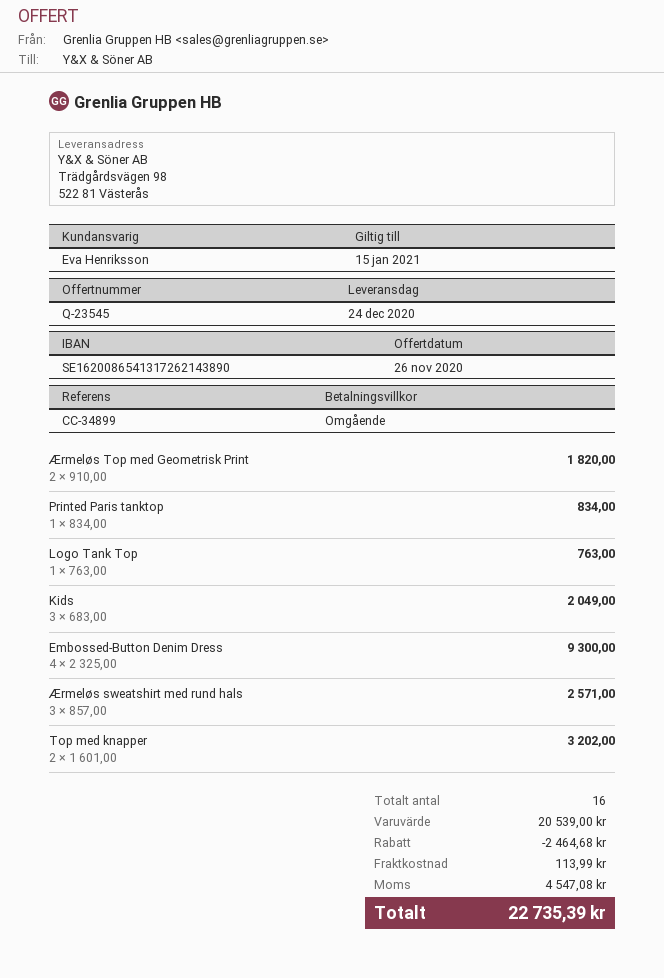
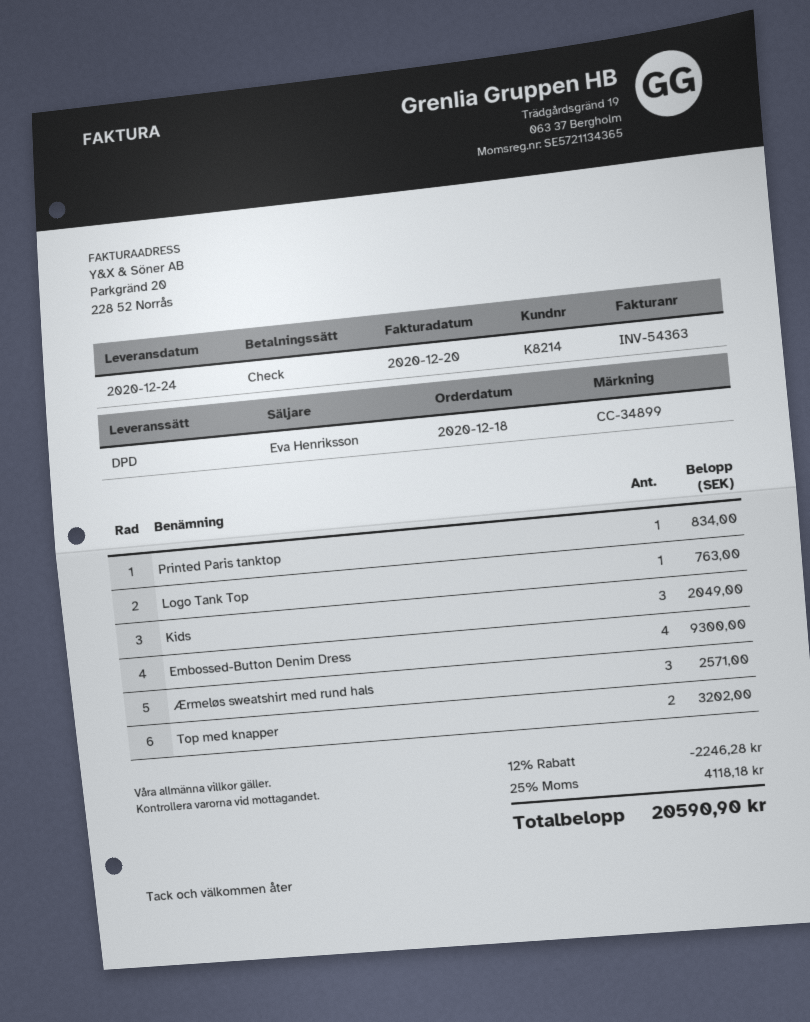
Ærmeløs Top med Geometrisk Print: 2 for 1820.00 -> none
discount: 2464.68 -> 2246.28
shipping: 113.99 -> none
tax: 4547.08 -> 4118.18
total: 22735.39 -> 20590.90

